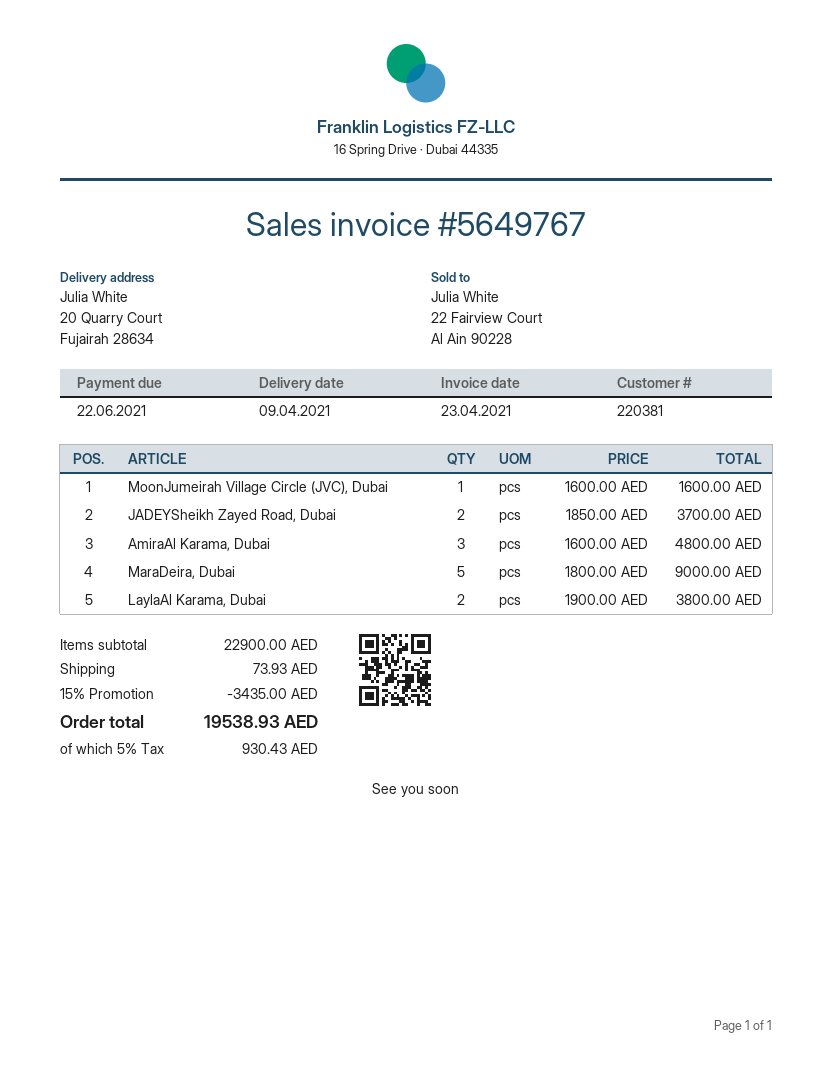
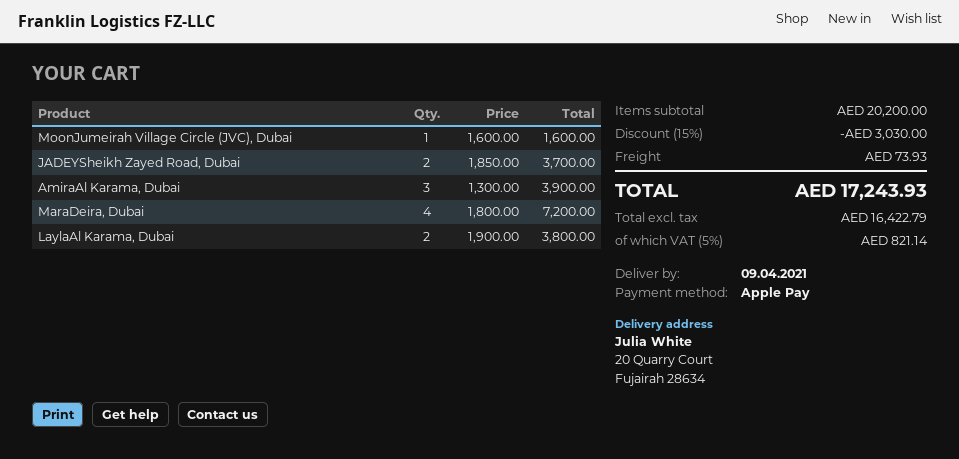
AmiraAl Karama, Dubai: 3 x 1600.00 = 4800.00 -> 3 x 1300.00 = 3900.00
MaraDeira, Dubai: 5 x 1800.00 = 9000.00 -> 4 x 1800.00 = 7200.00
subtotal: 22900.00 -> 20200.00
discount: 15% = 3435.00 -> 15% = 3030.00
tax: 5% = 930.43 -> 5% = 821.14
total: 19538.93 -> 17243.93

